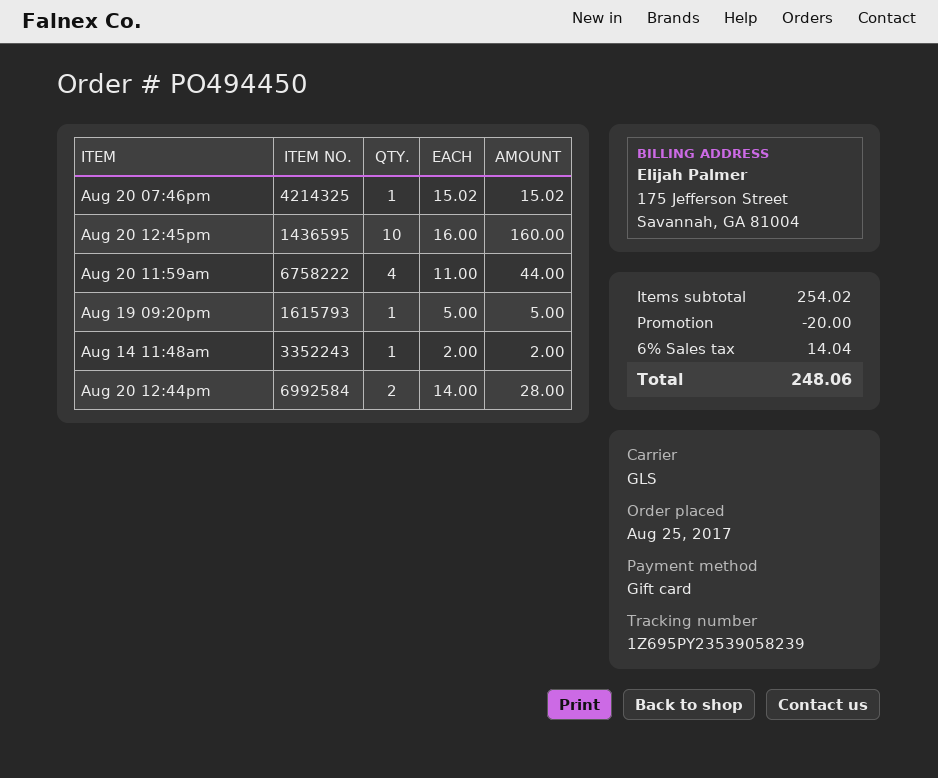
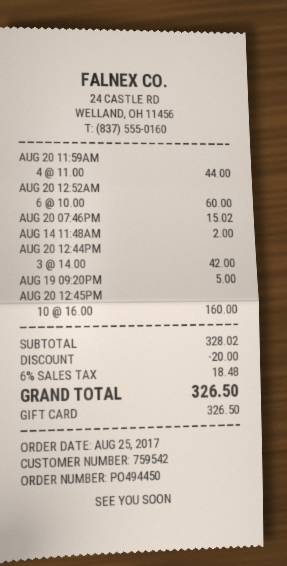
Aug 20 12:44pm: 2 x 14.00 = 28.00 -> 3 x 14.00 = 42.00
AUG 20 12:52AM: none -> 6 x 10.00 = 60.00
subtotal: 254.02 -> 328.02
tax: 6% = 14.04 -> 6% = 18.48
total: 248.06 -> 326.50

